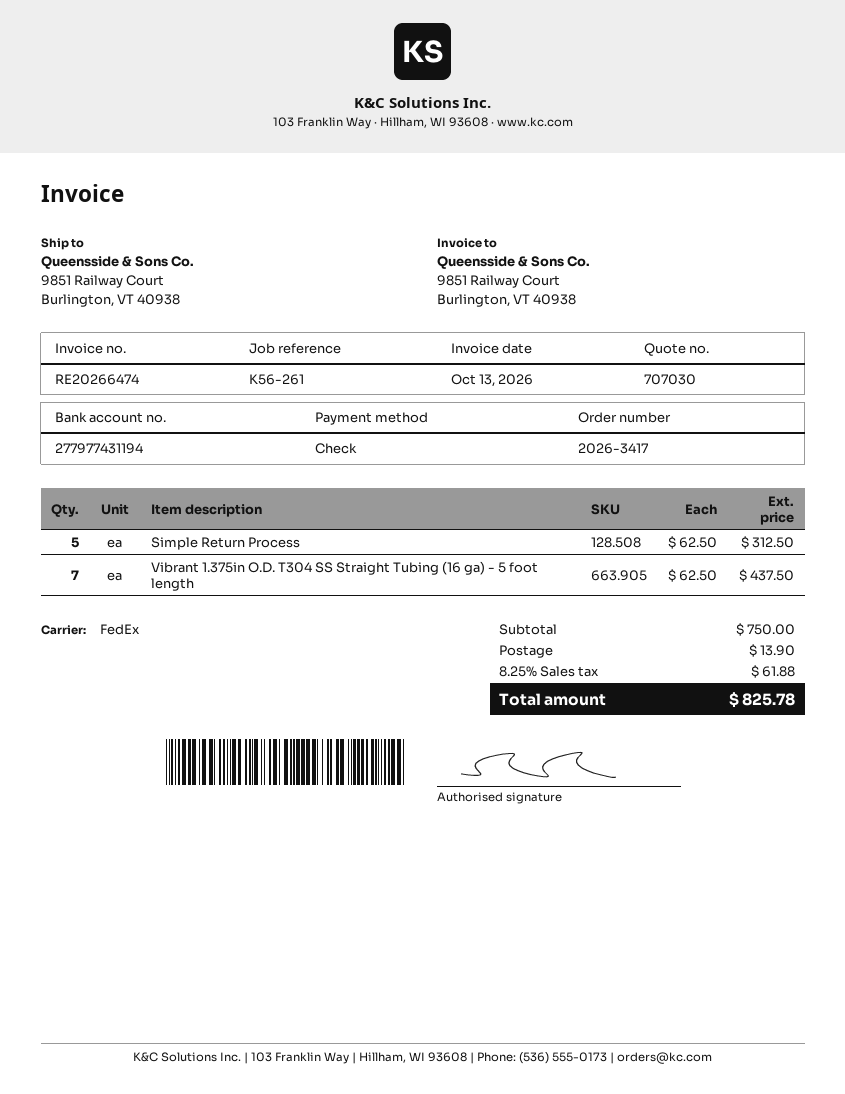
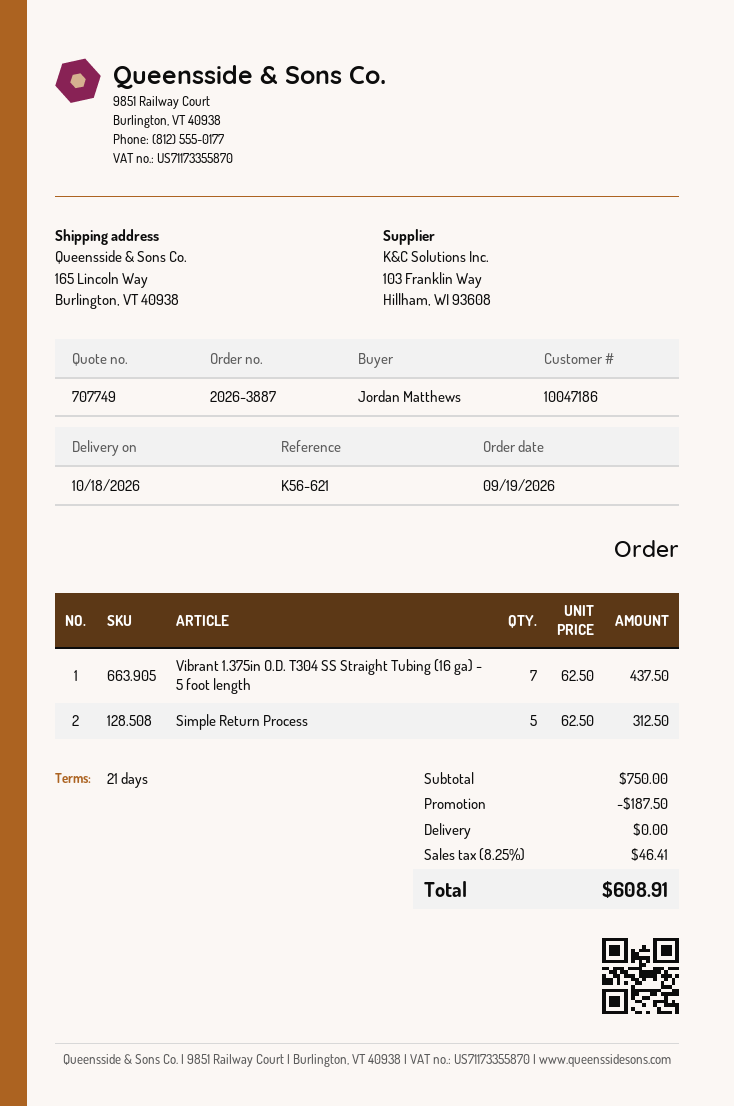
quote number: 707030 -> 707749
order number: 2026-3417 -> 2026-3887
reference: K56-261 -> K56-621
ship to: 9851 Railway Court, Burlington, VT 40938 -> 165 Lincoln Way, Burlington, VT 40938
discount: none -> 187.50
shipping: 13.90 -> 0.00
tax: 8.25% = 61.88 -> 8.25% = 46.41
total: 825.78 -> 608.91

